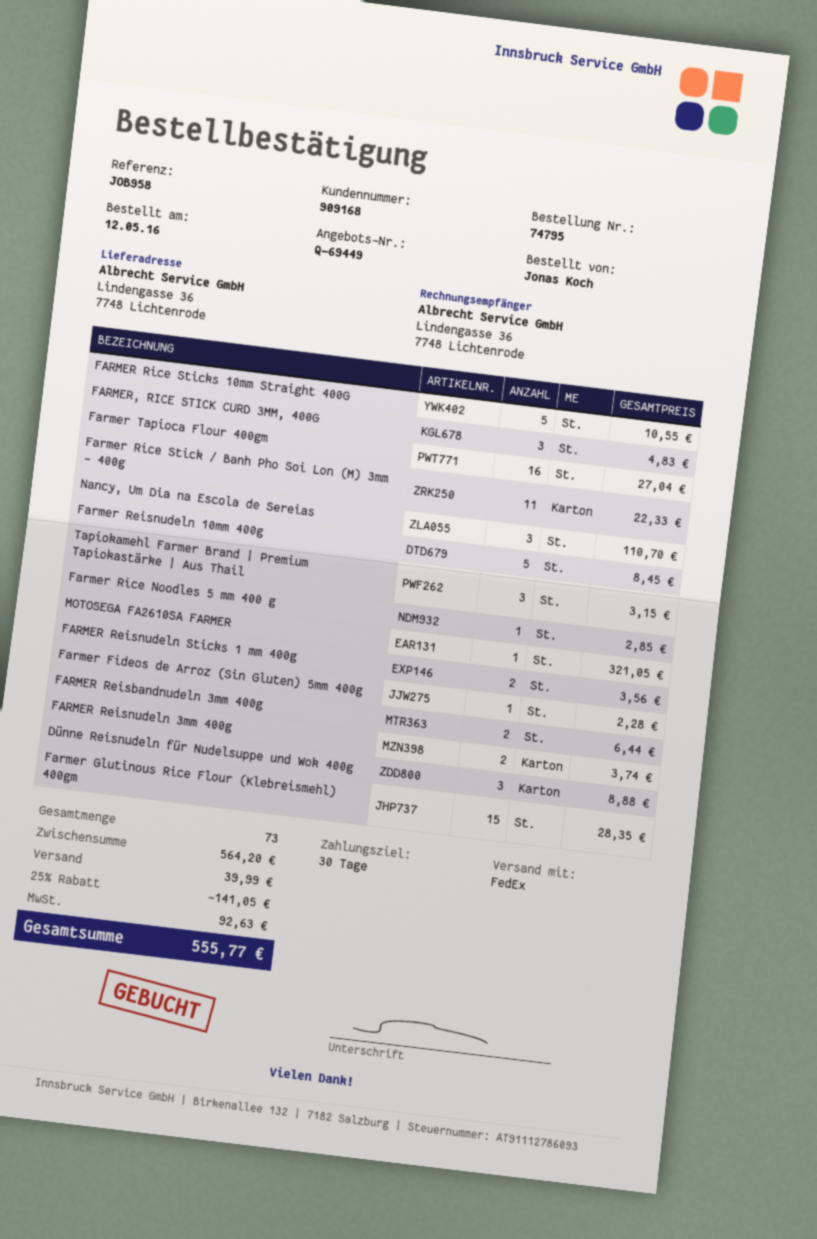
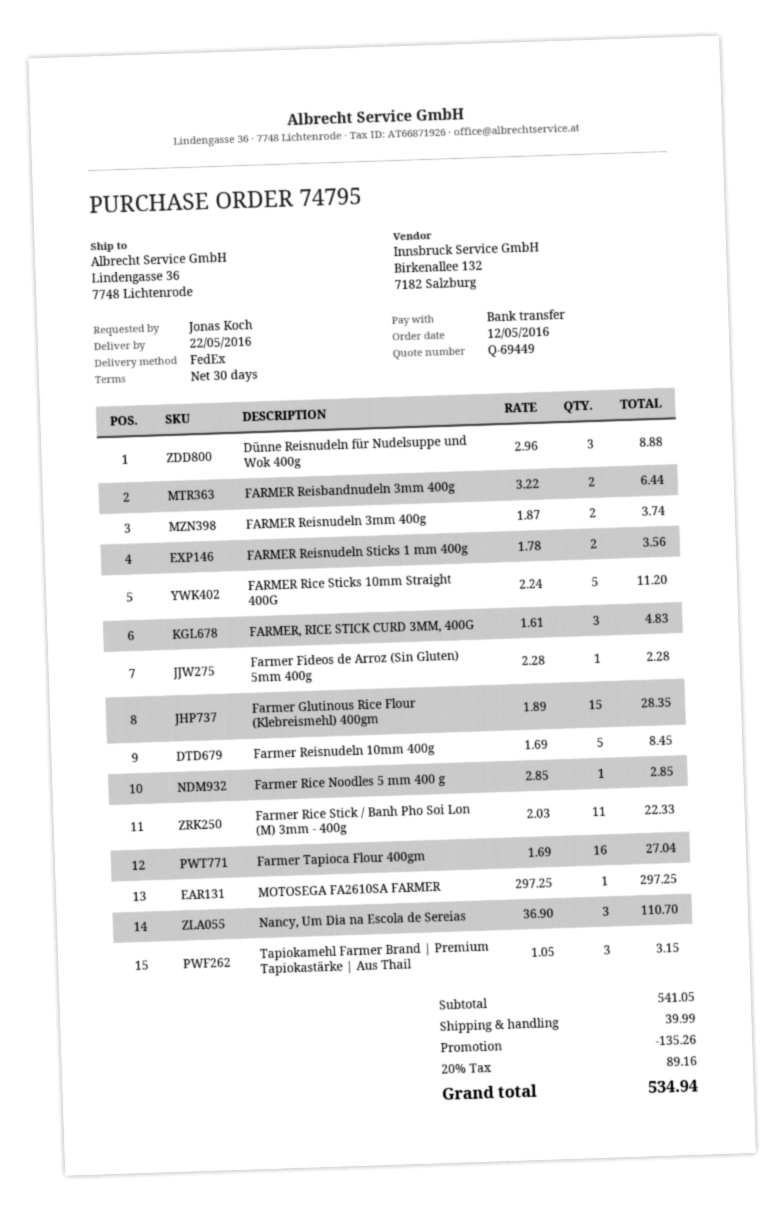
FARMER Rice Sticks 10mm Straight 400G: 5 for 10.55 -> 5 for 11.20
MOTOSEGA FA2610SA FARMER: 1 for 321.05 -> 1 for 297.25
subtotal: 564.20 -> 541.05
discount: 141.05 -> 135.26
tax: 92.63 -> 89.16
total: 555.77 -> 534.94

